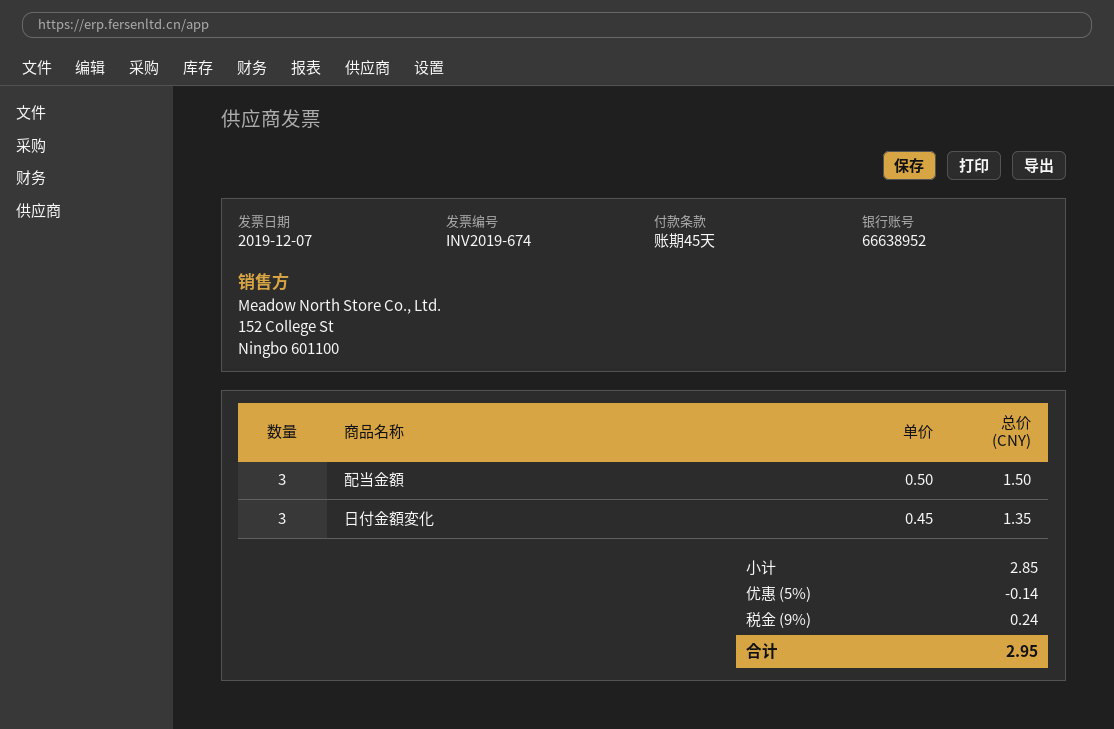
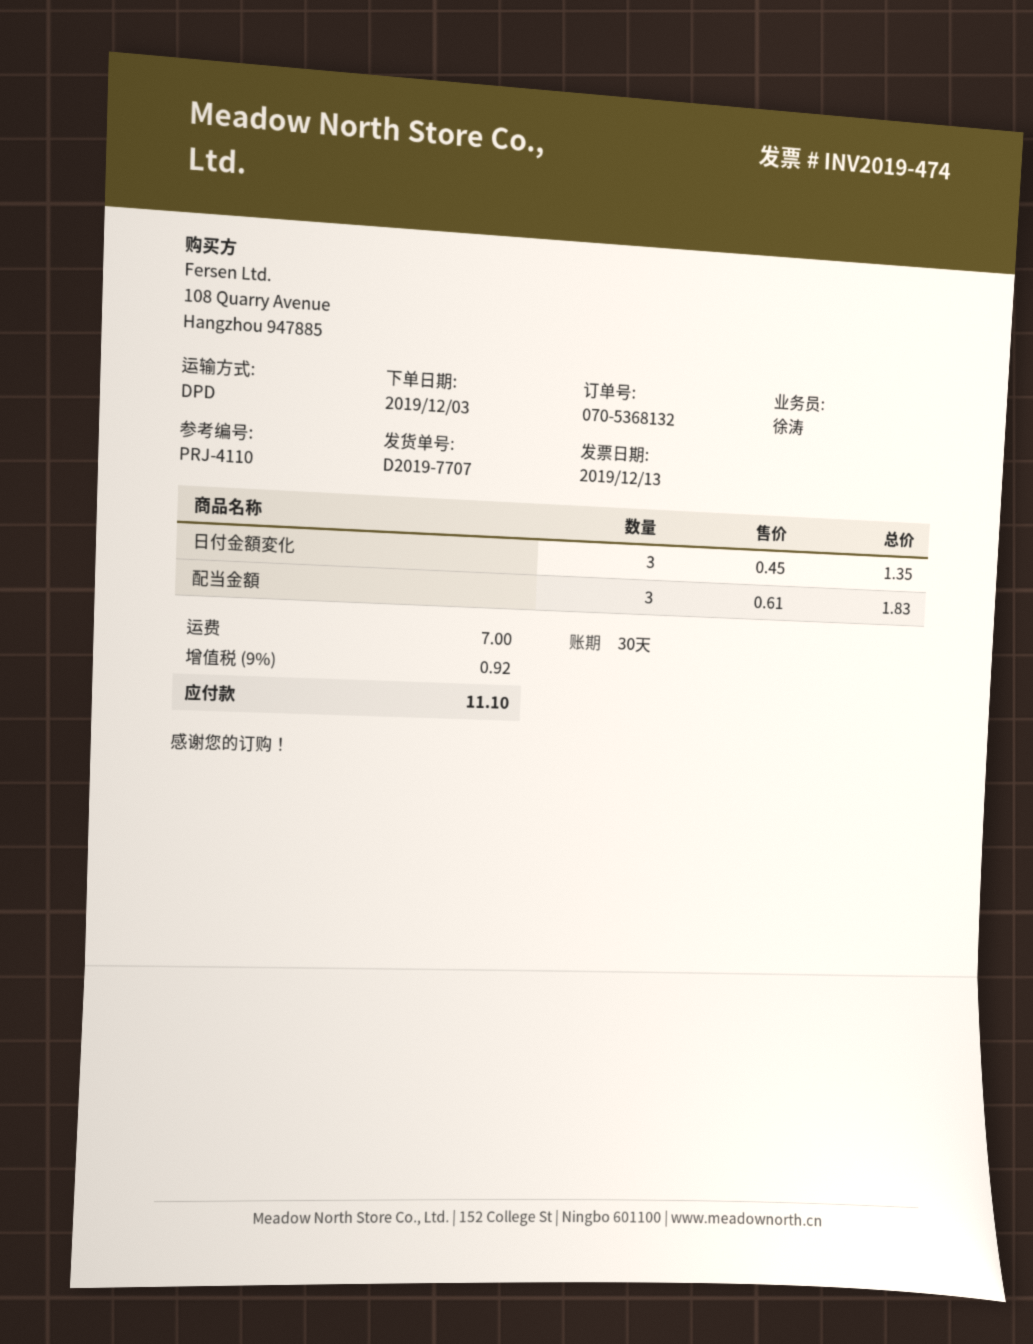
invoice number: INV2019-674 -> INV2019-474
invoice date: 2019-12-07 -> 2019-12-13
payment terms: 45 days -> 30 days
配当金額: 3 x 0.50 = 1.50 -> 3 x 0.61 = 1.83
discount: 5% = 0.14 -> none
shipping: none -> 7.00
tax: 9% = 0.24 -> 9% = 0.92
total: 2.95 -> 11.10

